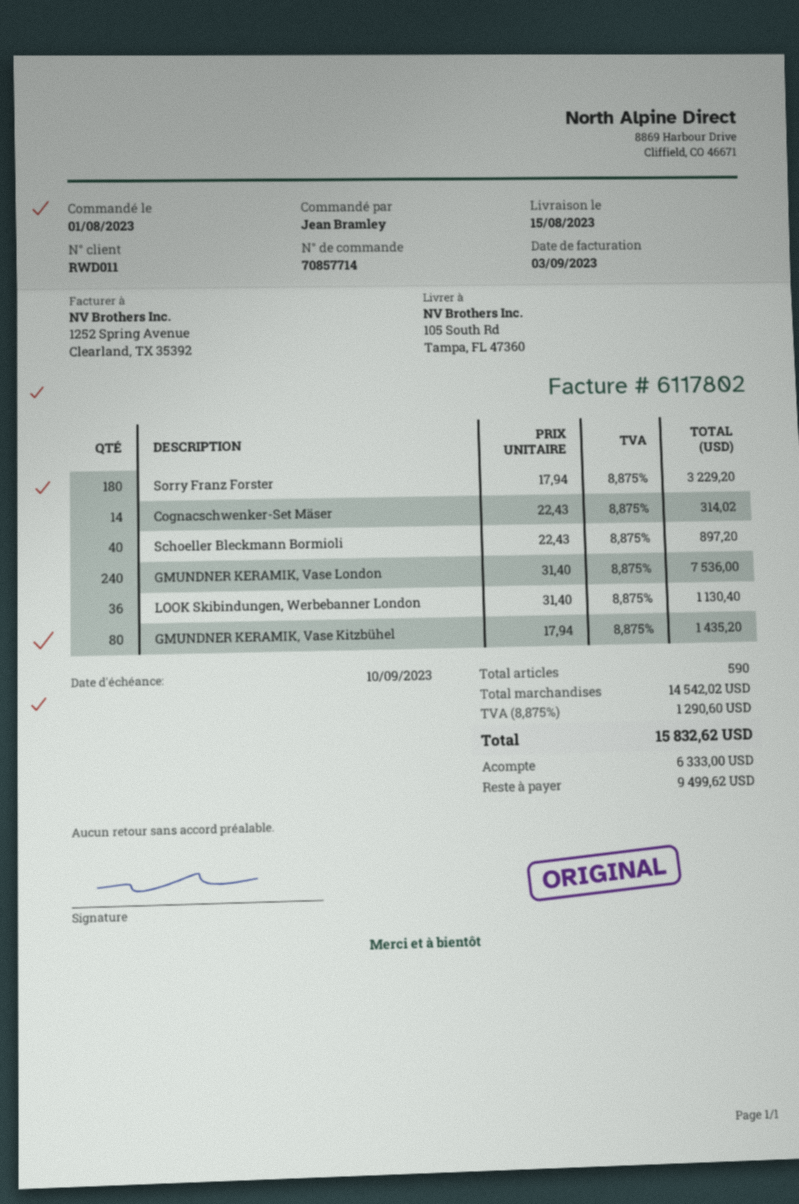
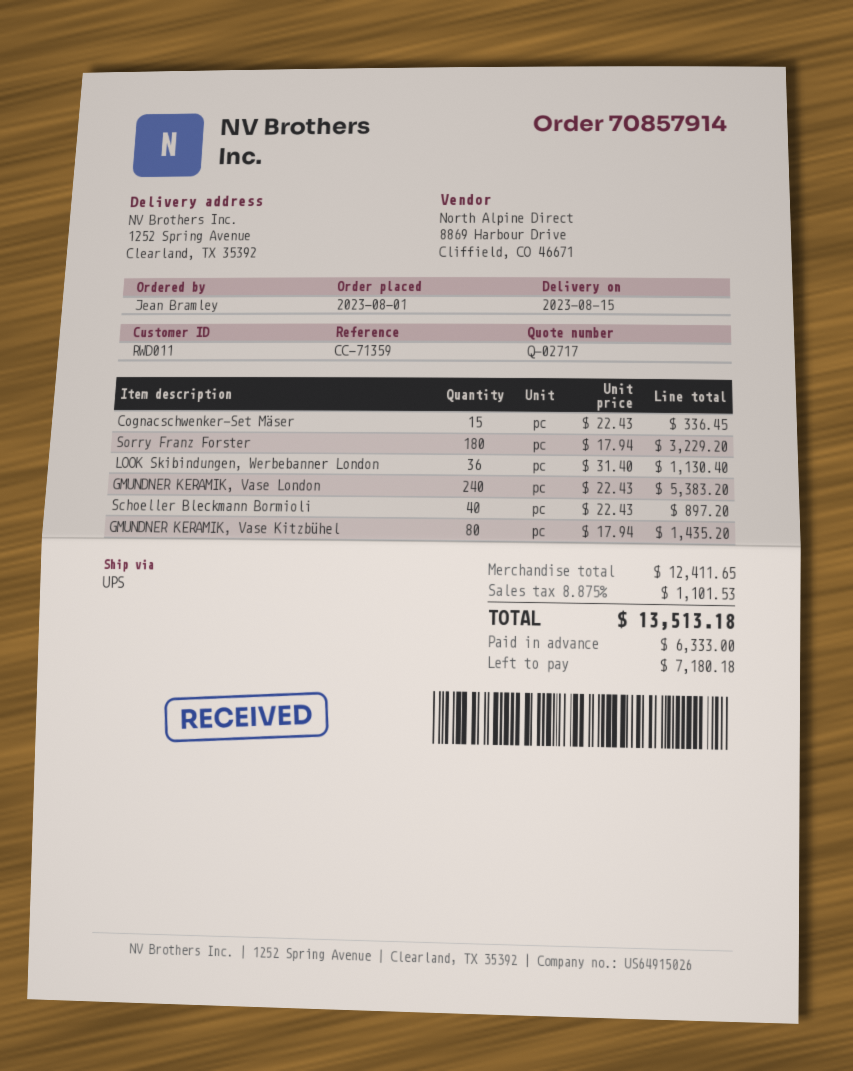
order number: 70857714 -> 70857914
ship to: 105 South Rd, Tampa, FL 47360 -> 1252 Spring Avenue, Clearland, TX 35392
Cognacschwenker-Set Mäser: 14 x 22.43 = 314.02 -> 15 x 22.43 = 336.45
GMUNDNER KERAMIK, Vase London: 240 x 31.40 = 7536.00 -> 240 x 22.43 = 5383.20
subtotal: 14542.02 -> 12411.65
tax: 8.875% = 1290.60 -> 8.875% = 1101.53
total: 15832.62 -> 13513.18
balance: 9499.62 -> 7180.18

